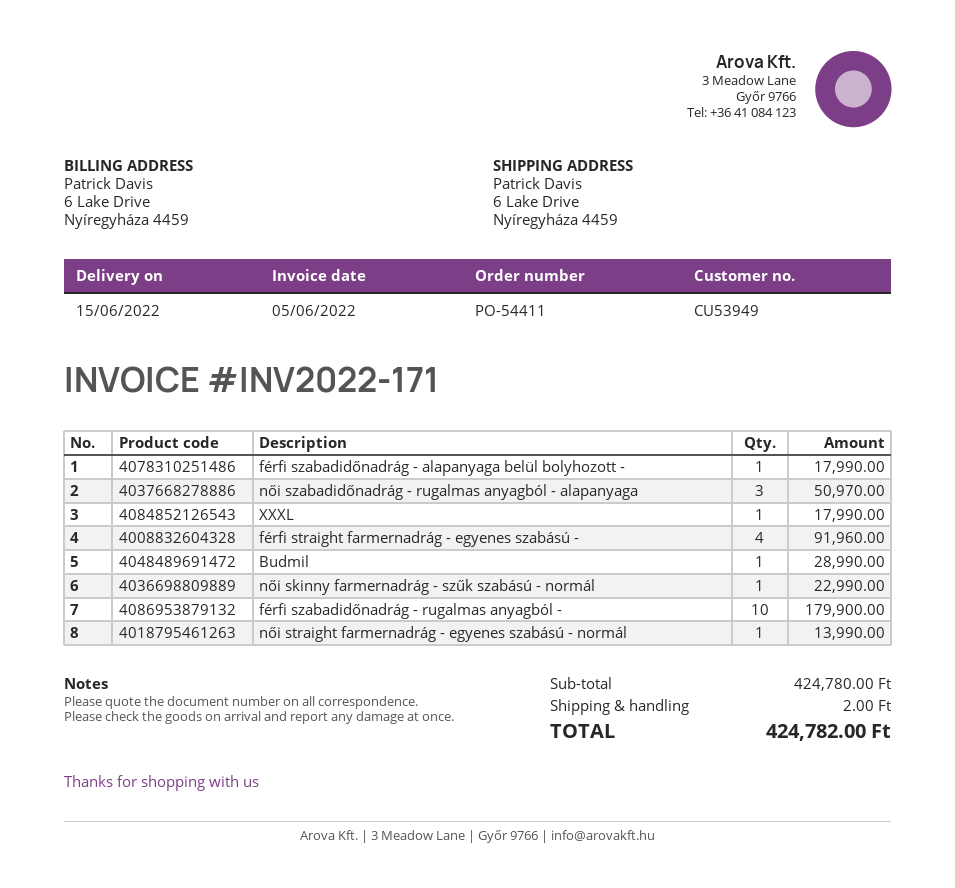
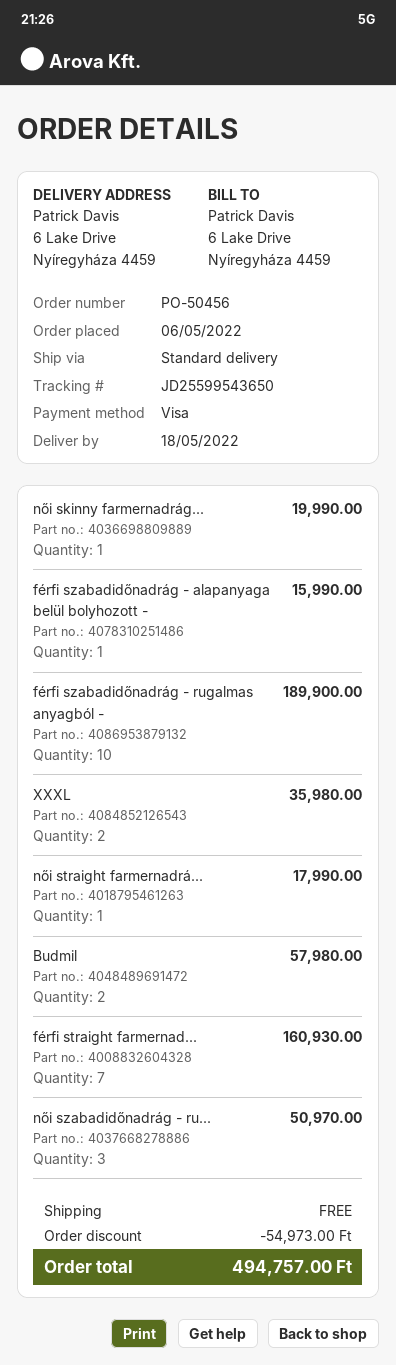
order number: PO-54411 -> PO-50456
delivery date: 2022-06-15 -> 2022-05-18
férfi szabadidőnadrág - alapanyaga belül bolyhozott -: 1 for 17990.00 -> 1 for 15990.00
XXXL: 1 for 17990.00 -> 2 for 35980.00
férfi straight farmernadrág - egyenes szabású -: 4 for 91960.00 -> 7 for 160930.00
Budmil: 1 for 28990.00 -> 2 for 57980.00
női skinny farmernadrág - szűk szabású - normál: 1 for 22990.00 -> 1 for 19990.00
férfi szabadidőnadrág - rugalmas anyagból -: 10 for 179900.00 -> 10 for 189900.00
női straight farmernadrág - egyenes szabású - normál: 1 for 13990.00 -> 1 for 17990.00
discount: none -> 54973.00
shipping: 2.00 -> 0.00
total: 424782.00 -> 494757.00

